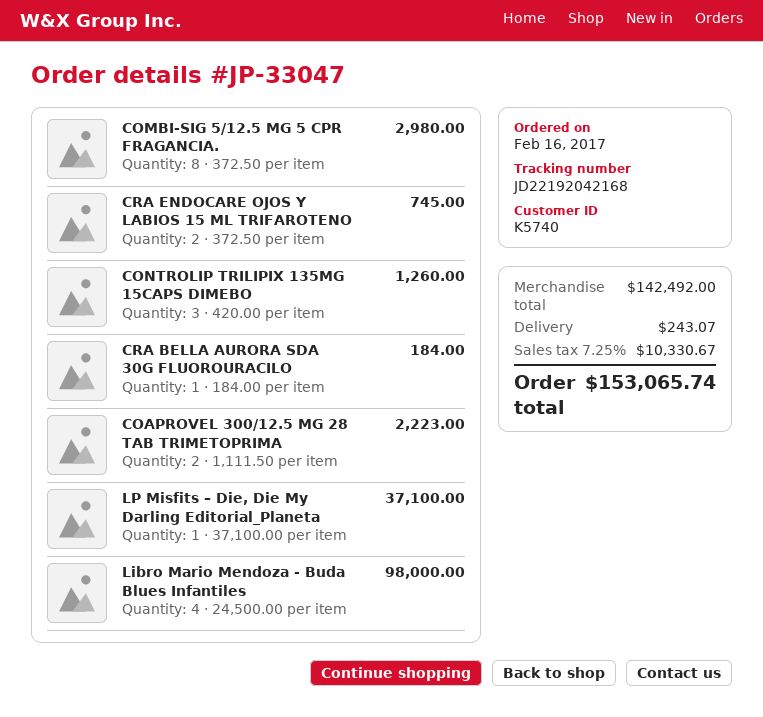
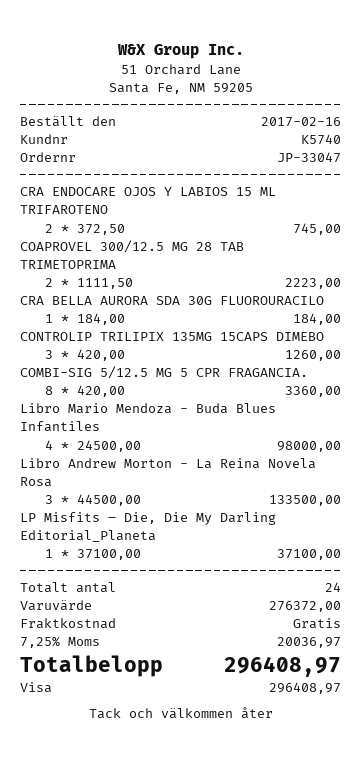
COMBI-SIG 5/12.5 MG 5 CPR FRAGANCIA.: 8 x 372.50 = 2980.00 -> 8 x 420.00 = 3360.00
Libro Andrew Morton - La Reina Novela Rosa: none -> 3 x 44500.00 = 133500.00
subtotal: 142492.00 -> 276372.00
shipping: 243.07 -> 0.00
tax: 7.25% = 10330.67 -> 7.25% = 20036.97
total: 153065.74 -> 296408.97

